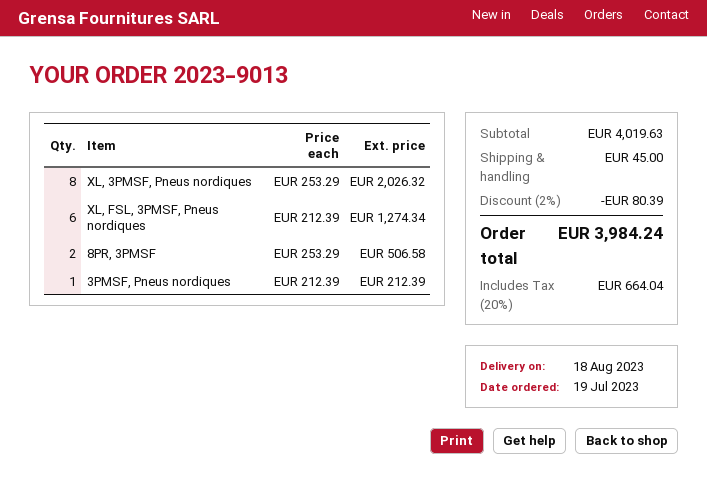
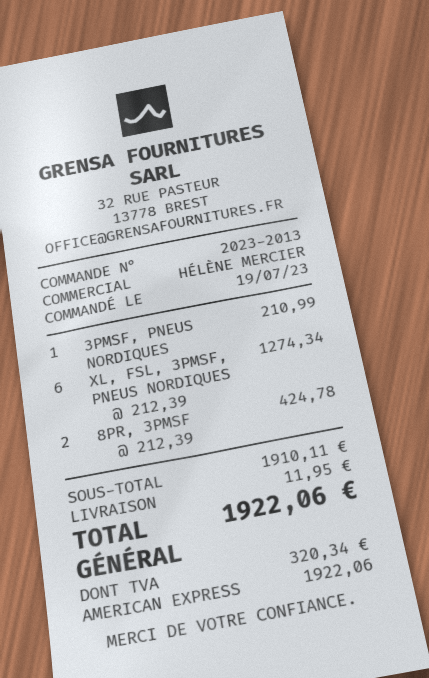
order number: 2023-9013 -> 2023-2013
XL, 3PMSF, Pneus nordiques: 8 x 253.29 = 2026.32 -> none
8PR, 3PMSF: 2 x 253.29 = 506.58 -> 2 x 212.39 = 424.78
3PMSF, Pneus nordiques: 1 x 212.39 = 212.39 -> 1 x 210.99 = 210.99
subtotal: 4019.63 -> 1910.11
discount: 2% = 80.39 -> none
shipping: 45.00 -> 11.95
tax: 664.04 -> 320.34
total: 3984.24 -> 1922.06

